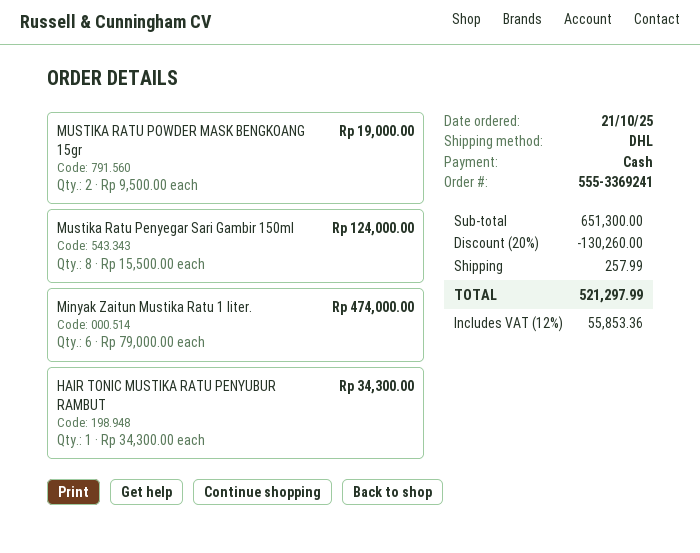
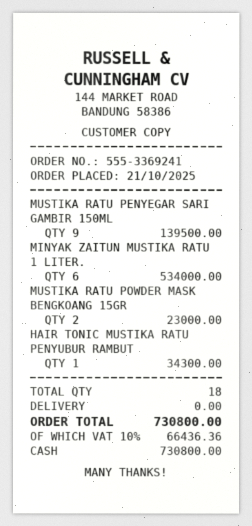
MUSTIKA RATU POWDER MASK BENGKOANG 15gr: 2 for 19000.00 -> 2 for 23000.00
Mustika Ratu Penyegar Sari Gambir 150ml: 8 for 124000.00 -> 9 for 139500.00
Minyak Zaitun Mustika Ratu 1 liter.: 6 for 474000.00 -> 6 for 534000.00
discount: 20% = 130260.00 -> none
shipping: 257.99 -> 0.00
tax: 12% = 55853.36 -> 10% = 66436.36
total: 521297.99 -> 730800.00

